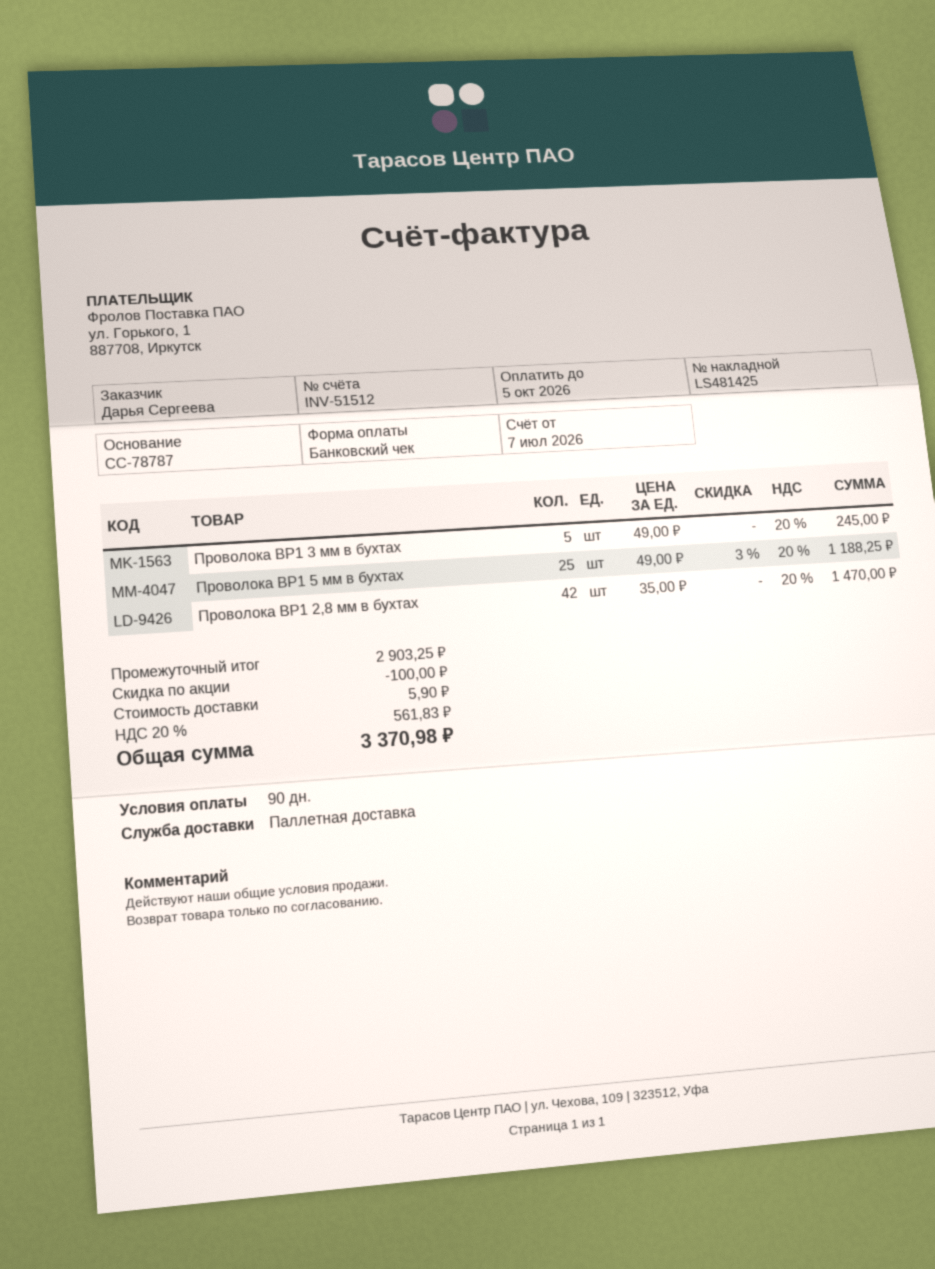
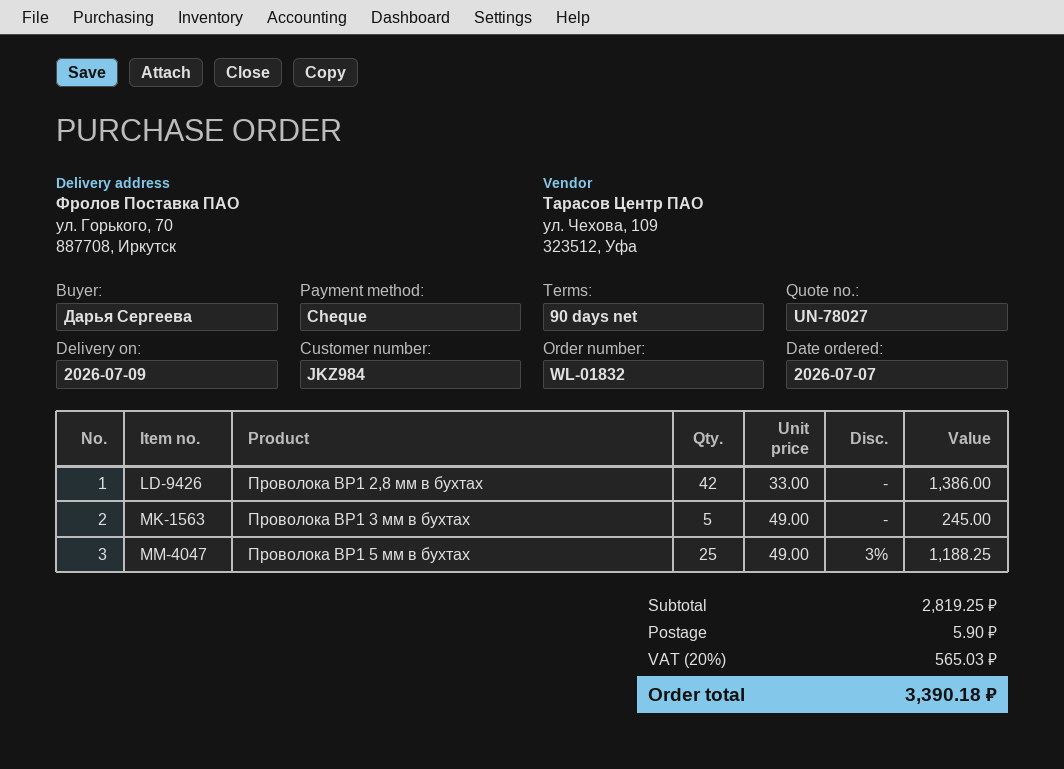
Проволока ВР1 2,8 мм в бухтах: 42 x 35.00 = 1470.00 -> 42 x 33.00 = 1386.00
subtotal: 2903.25 -> 2819.25
discount: 100.00 -> none
tax: 20% = 561.83 -> 20% = 565.03
total: 3370.98 -> 3390.18

